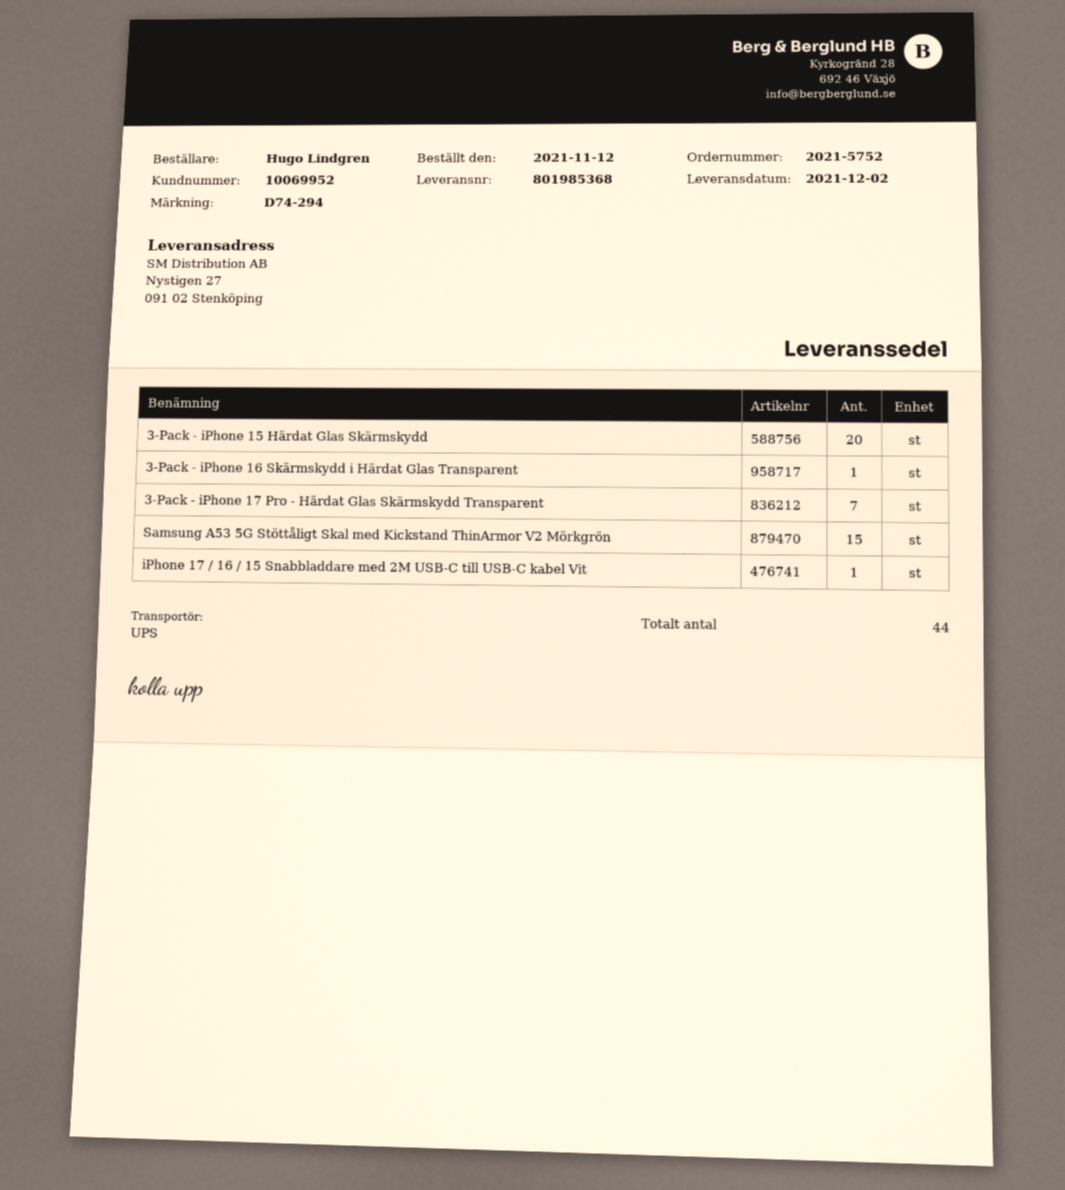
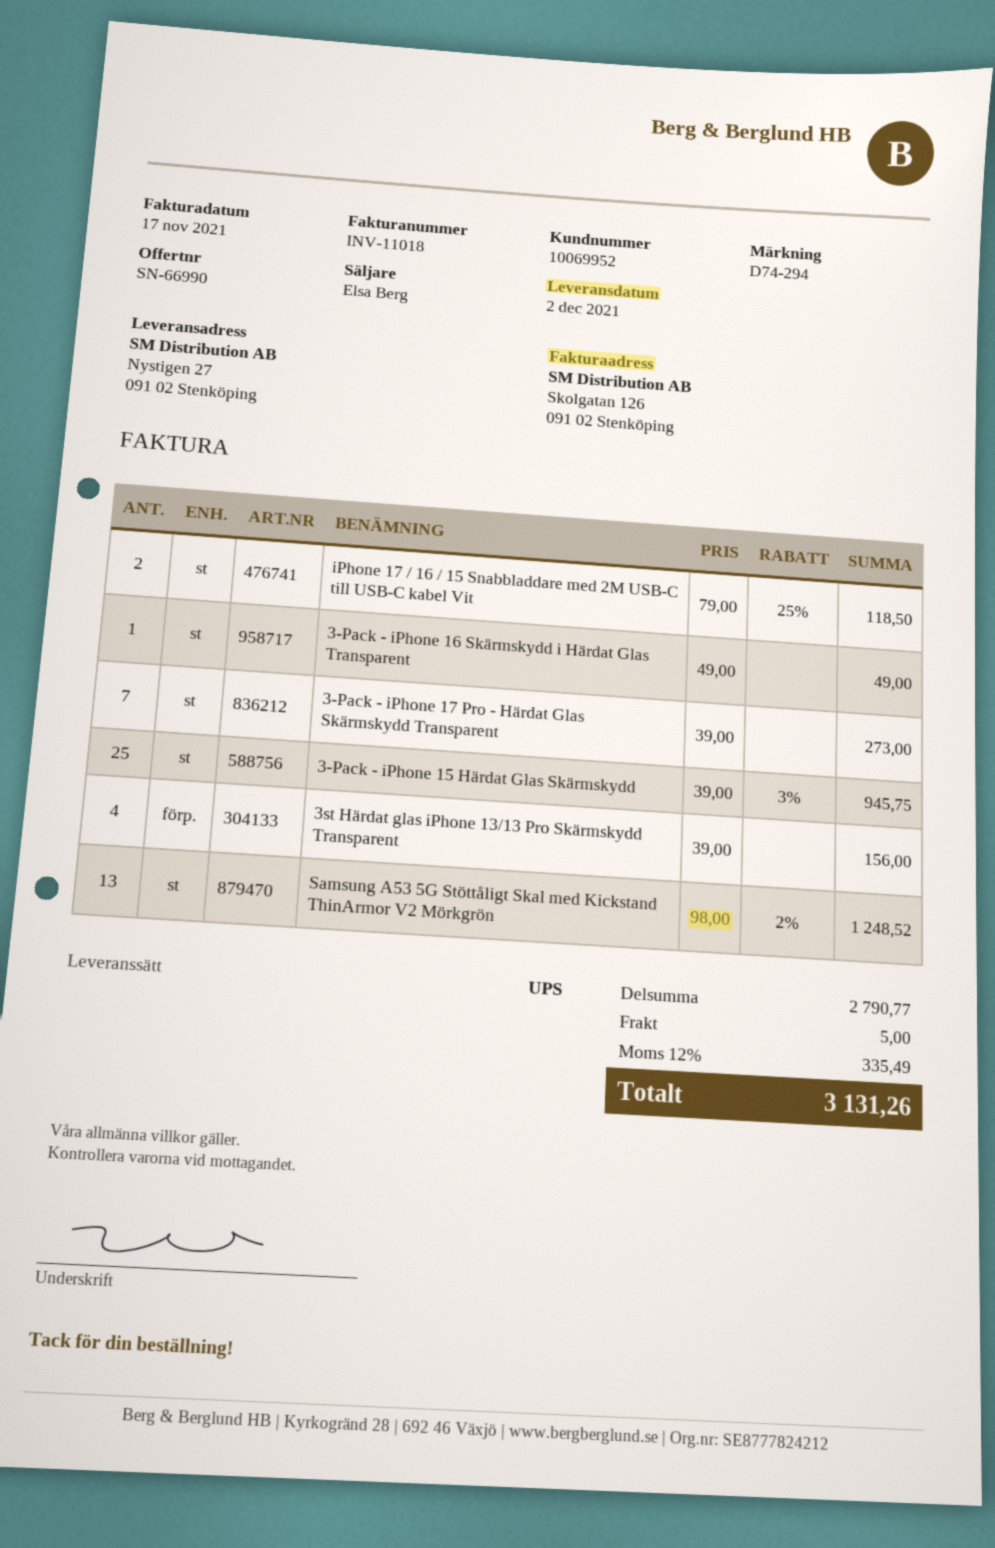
3-Pack - iPhone 15 Härdat Glas Skärmskydd: 20 -> 25
Samsung A53 5G Stöttåligt Skal med Kickstand ThinArmor V2 Mörkgrön: 15 -> 13
iPhone 17 / 16 / 15 Snabbladdare med 2M USB-C till USB-C kabel Vit: 1 -> 2
3st Härdat glas iPhone 13/13 Pro Skärmskydd Transparent: none -> 4

